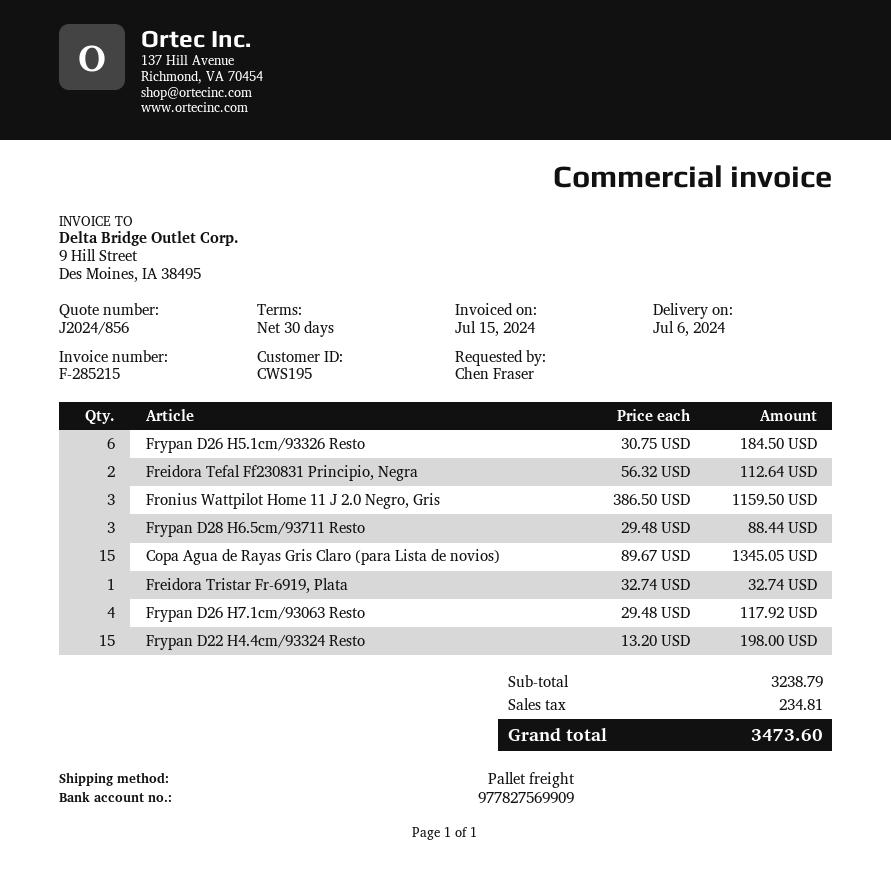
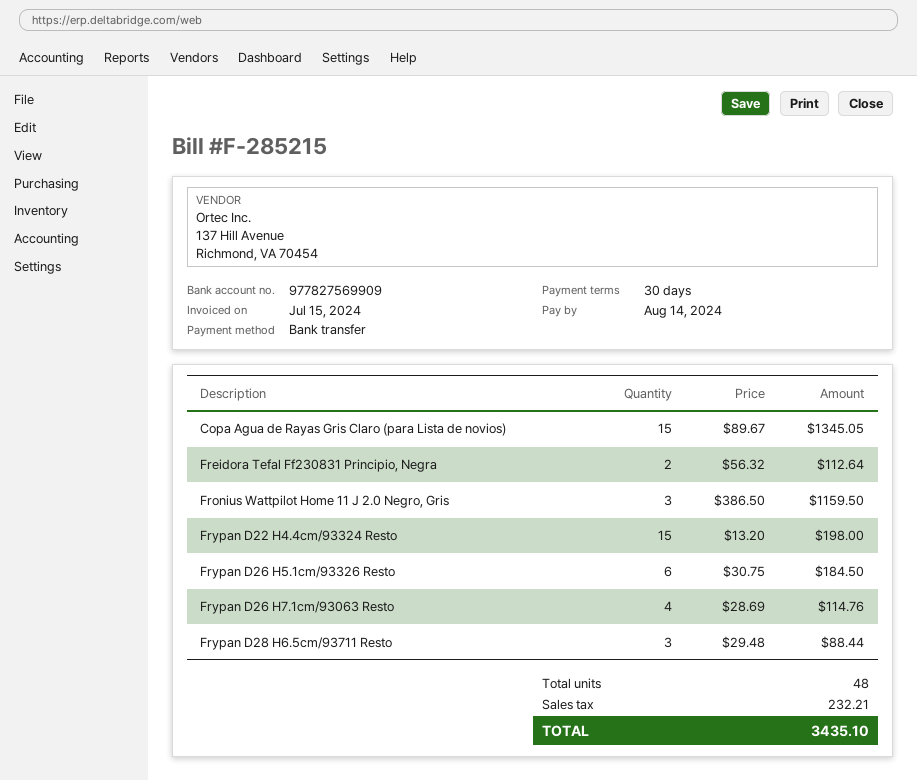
Freidora Tristar Fr-6919, Plata: 1 x 32.74 = 32.74 -> none
Frypan D26 H7.1cm/93063 Resto: 4 x 29.48 = 117.92 -> 4 x 28.69 = 114.76
tax: 234.81 -> 232.21
total: 3473.60 -> 3435.10

